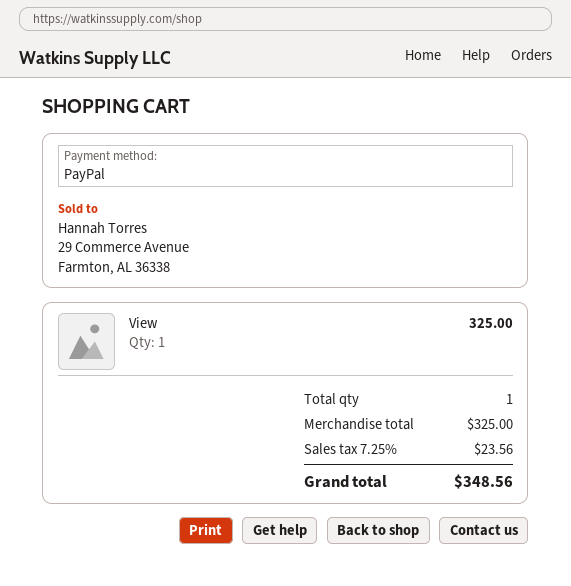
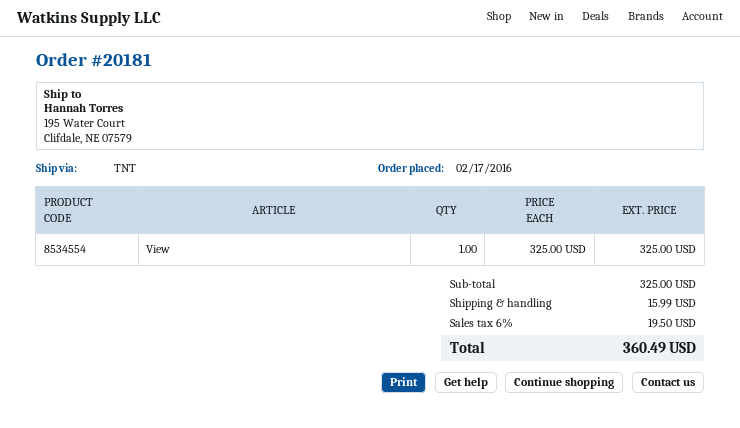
shipping: none -> 15.99
tax: 7.25% = 23.56 -> 6% = 19.50
total: 348.56 -> 360.49

